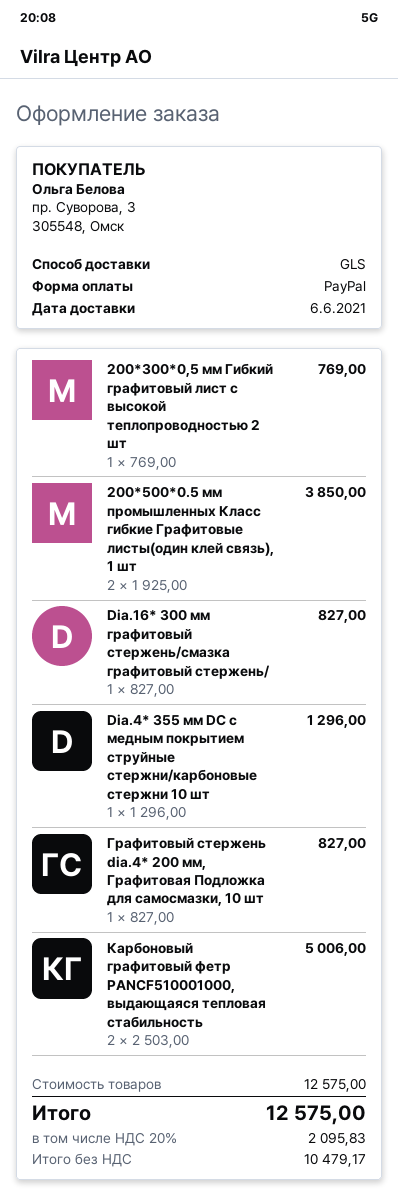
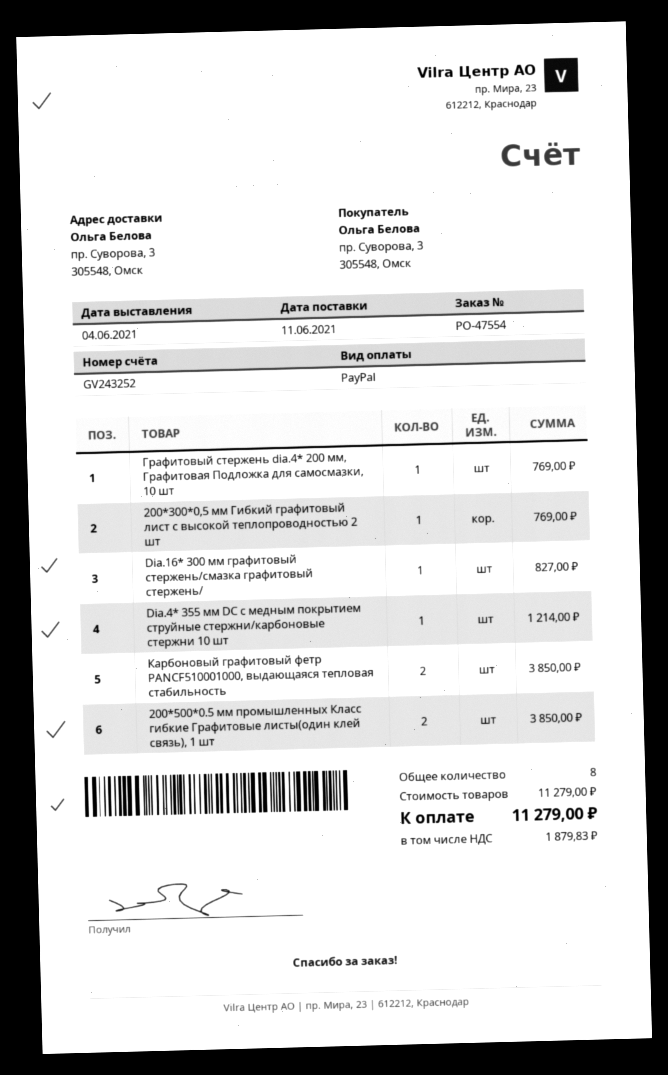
delivery date: 2021-06-06 -> 2021-06-11
Dia.4* 355 мм DC с медным покрытием струйные стержни/карбоновые стержни 10 шт: 1 for 1296.00 -> 1 for 1214.00
Графитовый стержень dia.4* 200 мм, Графитовая Подложка для самосмазки, 10 шт: 1 for 827.00 -> 1 for 769.00
Карбоновый графитовый фетр PANCF510001000, выдающаяся тепловая стабильность: 2 for 5006.00 -> 2 for 3850.00
subtotal: 12575.00 -> 11279.00
tax: 2095.83 -> 1879.83
total: 12575.00 -> 11279.00

